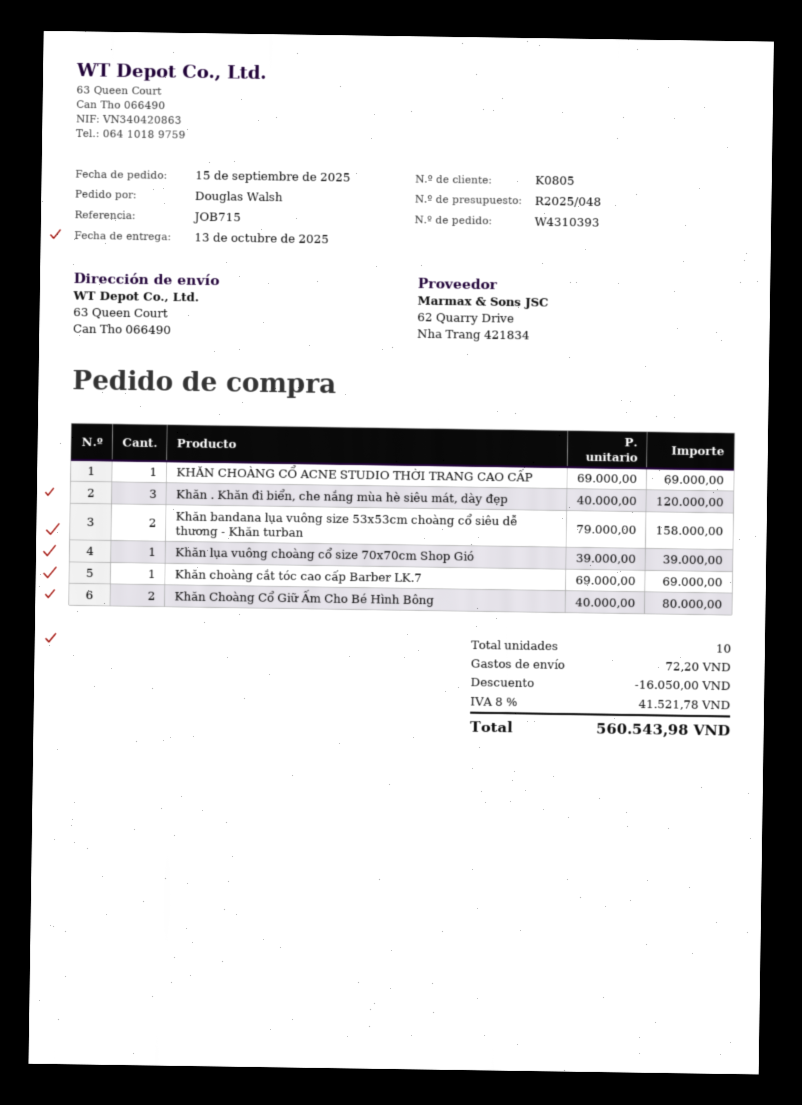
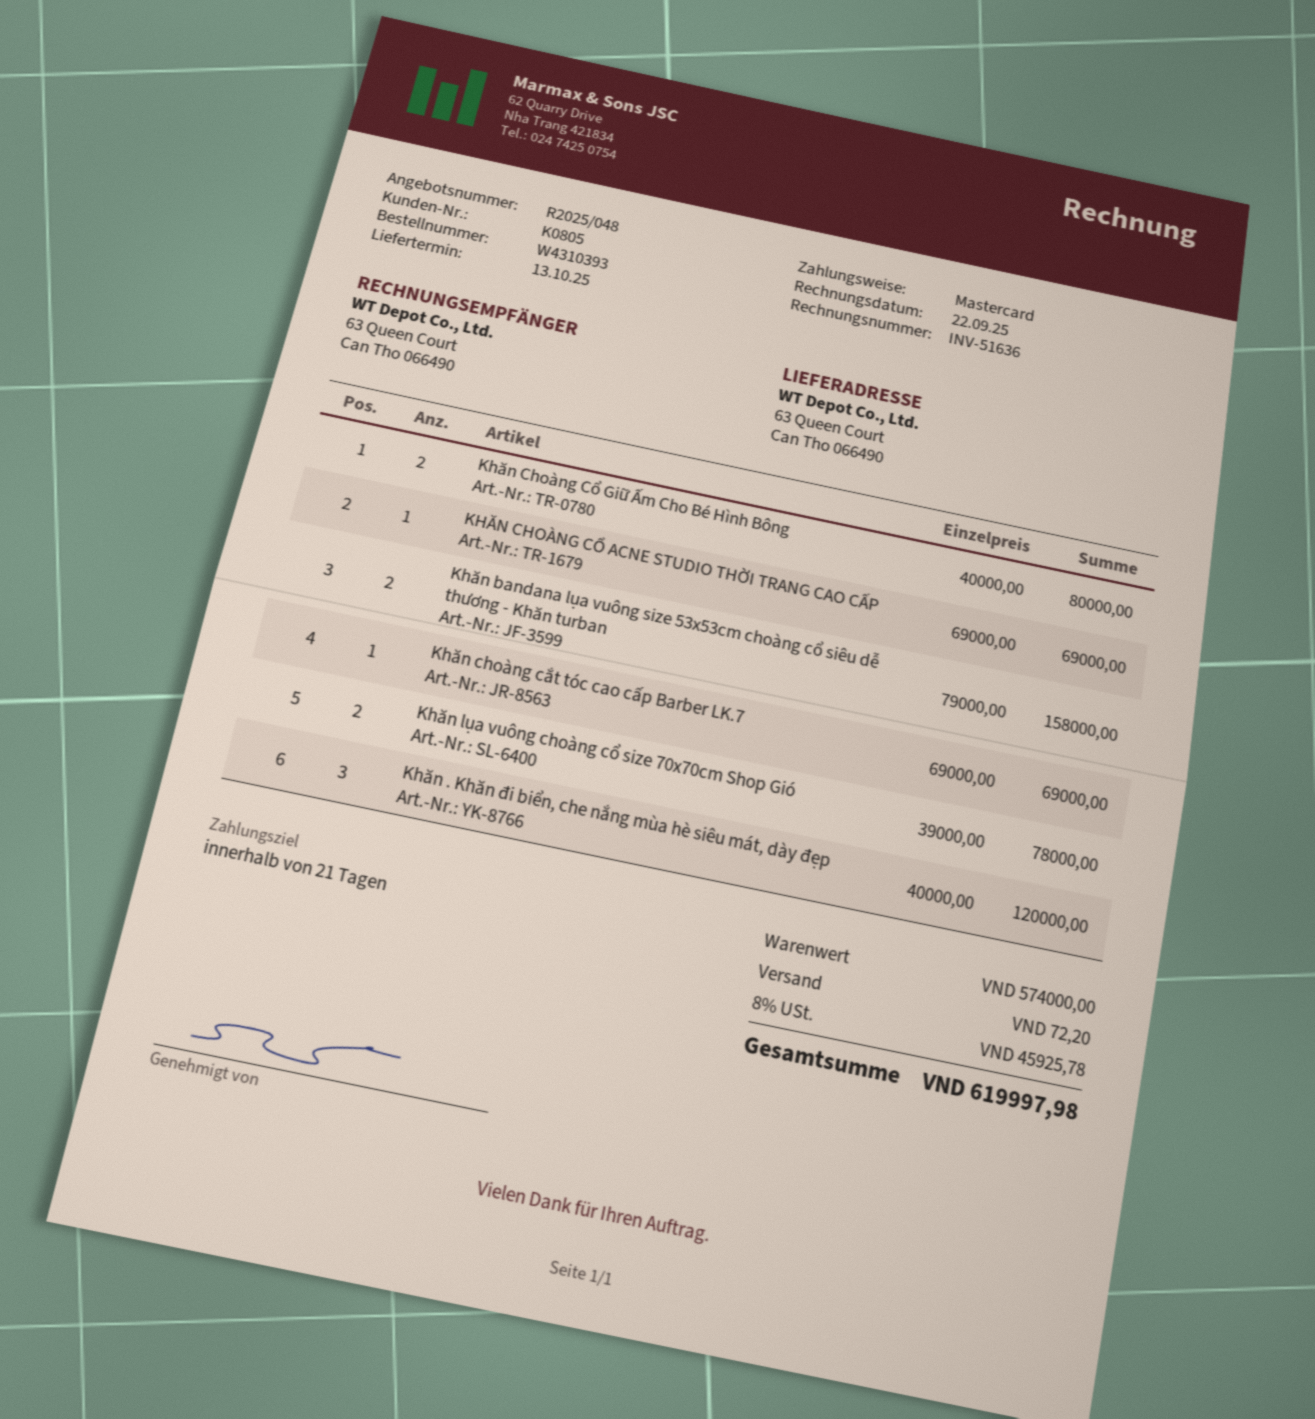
Khăn lụa vuông choàng cổ size 70x70cm Shop Gió: 1 x 39000.00 = 39000.00 -> 2 x 39000.00 = 78000.00
discount: 16050.00 -> none
tax: 8% = 41521.78 -> 8% = 45925.78
total: 560543.98 -> 619997.98

